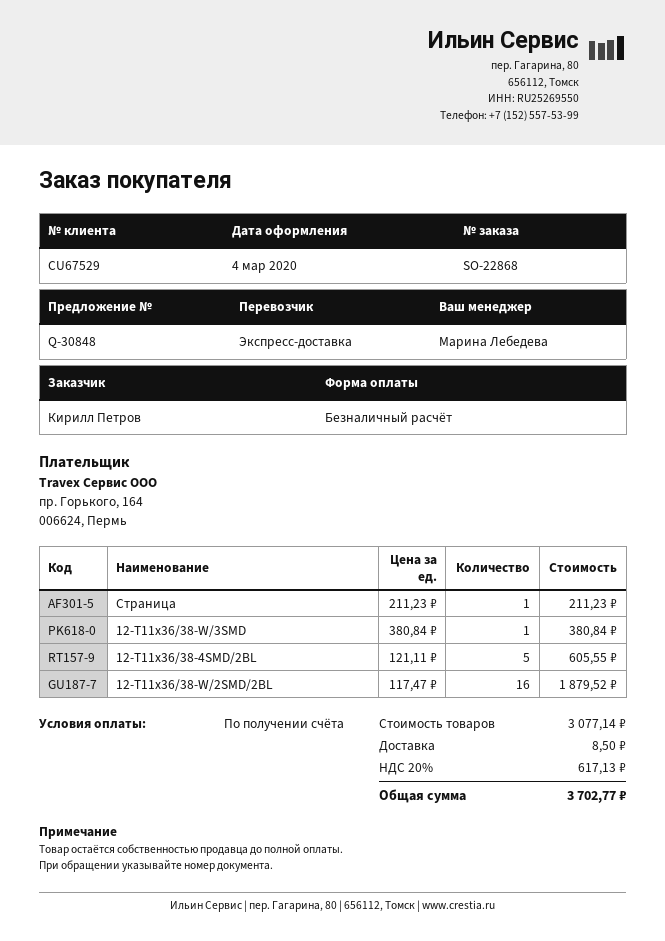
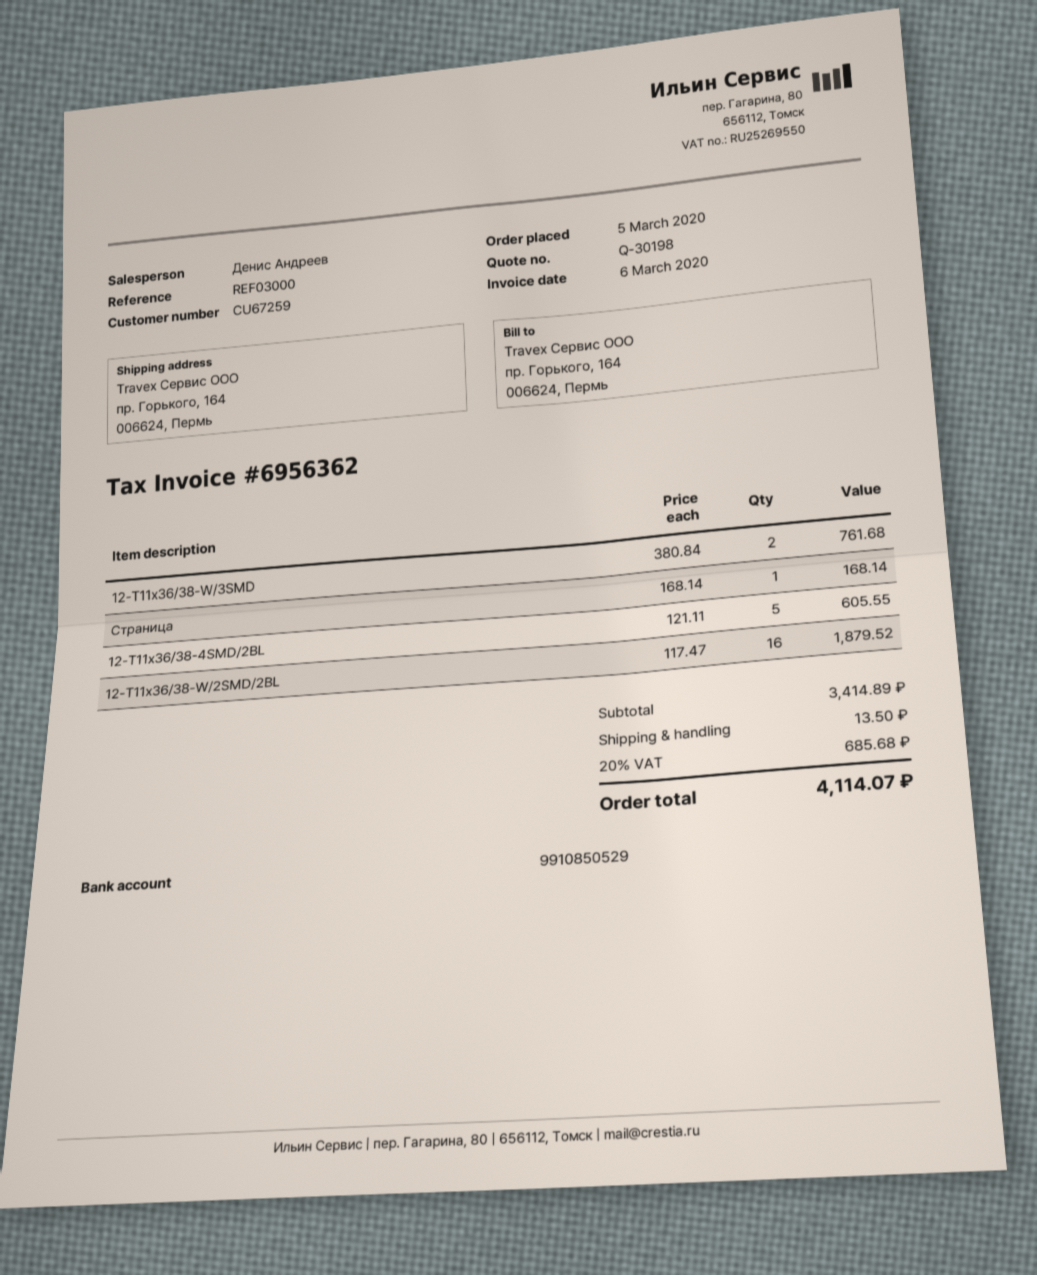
quote number: Q-30848 -> Q-30198
order date: 2020-03-04 -> 2020-03-05
customer number: CU67529 -> CU67259
sales rep: Марина Лебедева -> Денис Андреев
Страница: 1 x 211.23 = 211.23 -> 1 x 168.14 = 168.14
12-T11x36/38-W/3SMD: 1 x 380.84 = 380.84 -> 2 x 380.84 = 761.68
subtotal: 3077.14 -> 3414.89
shipping: 8.50 -> 13.50
tax: 20% = 617.13 -> 20% = 685.68
total: 3702.77 -> 4114.07

